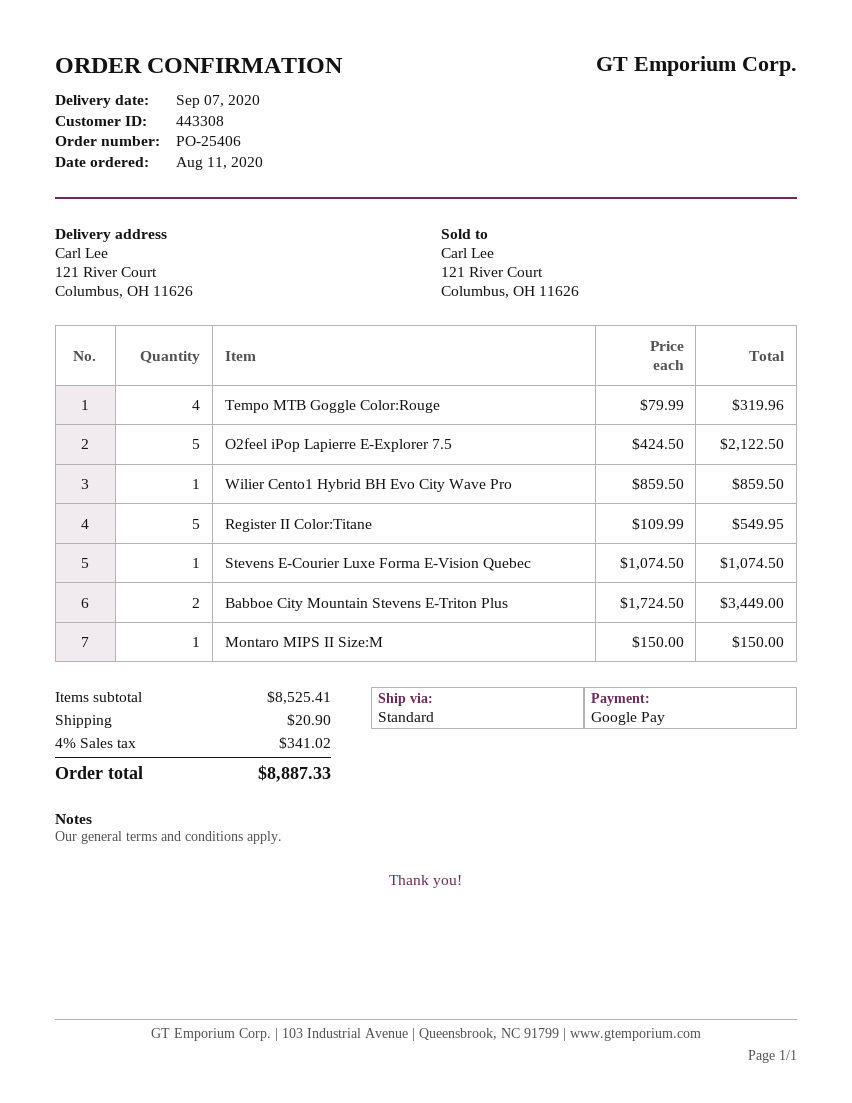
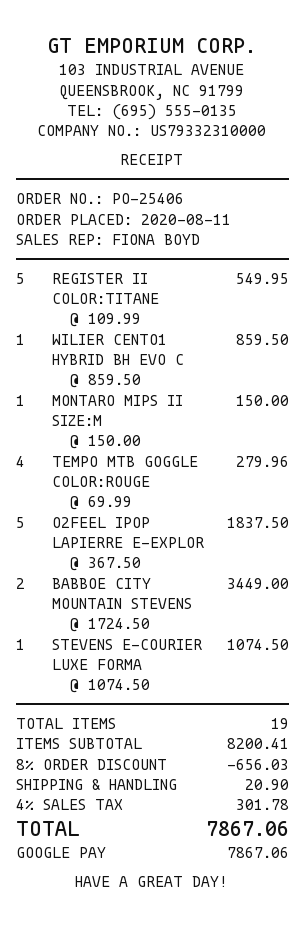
Tempo MTB Goggle Color:Rouge: 4 x 79.99 = 319.96 -> 4 x 69.99 = 279.96
O2feel iPop Lapierre E-Explorer 7.5: 5 x 424.50 = 2122.50 -> 5 x 367.50 = 1837.50
subtotal: 8525.41 -> 8200.41
discount: none -> 8% = 656.03
tax: 4% = 341.02 -> 4% = 301.78
total: 8887.33 -> 7867.06

